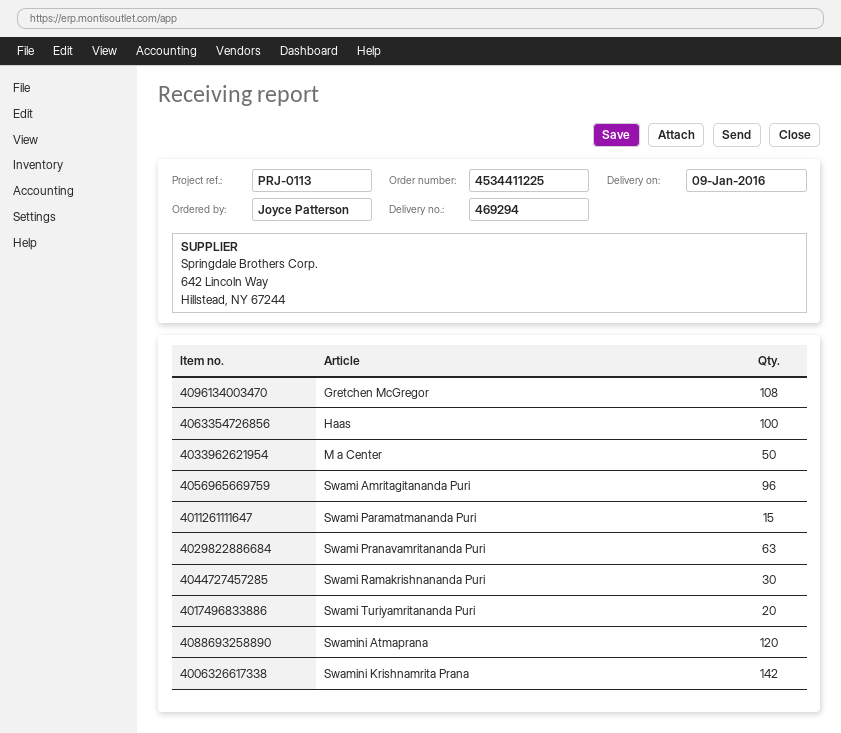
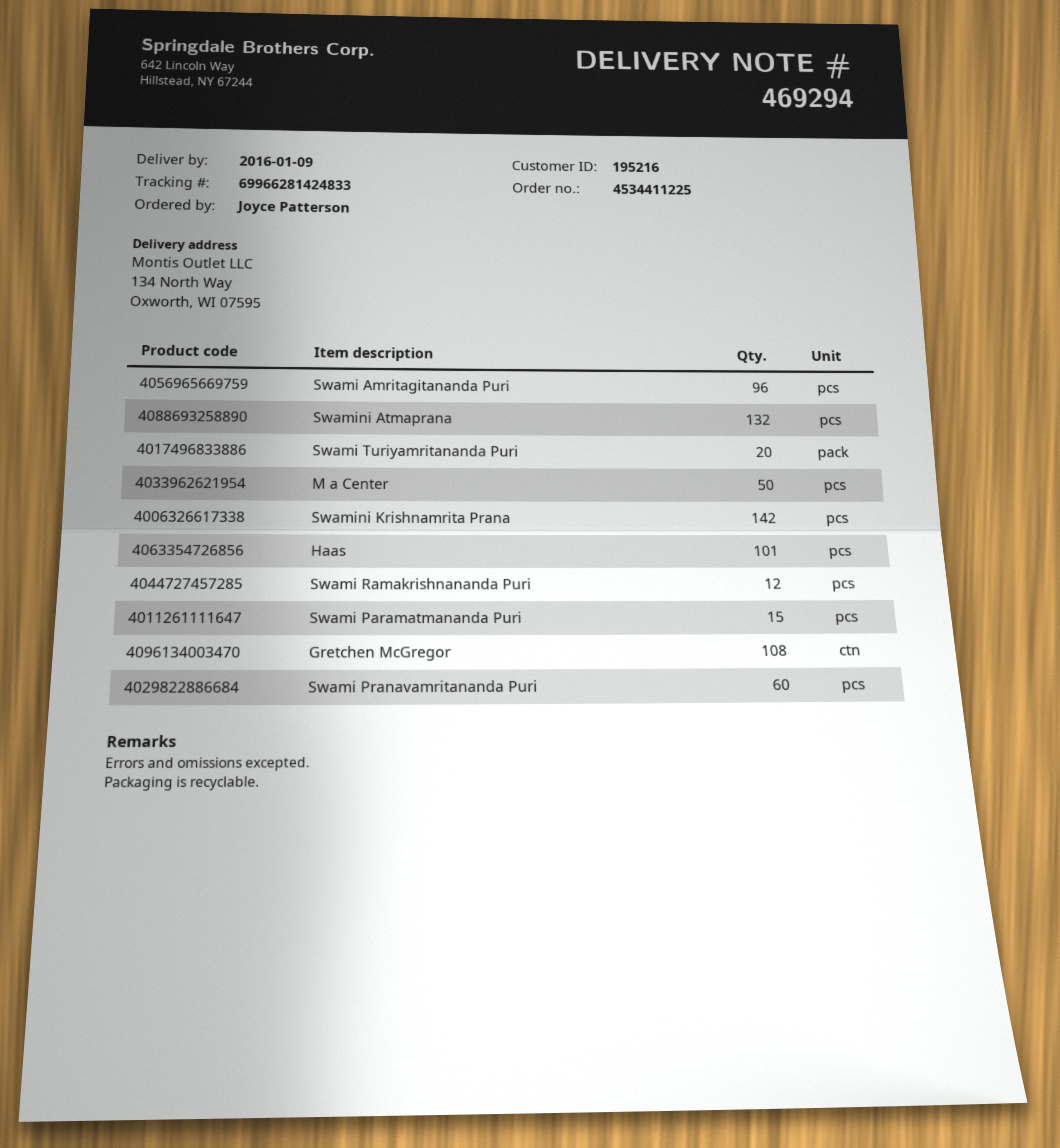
Haas: 100 -> 101
Swami Pranavamritananda Puri: 63 -> 60
Swami Ramakrishnananda Puri: 30 -> 12
Swamini Atmaprana: 120 -> 132

